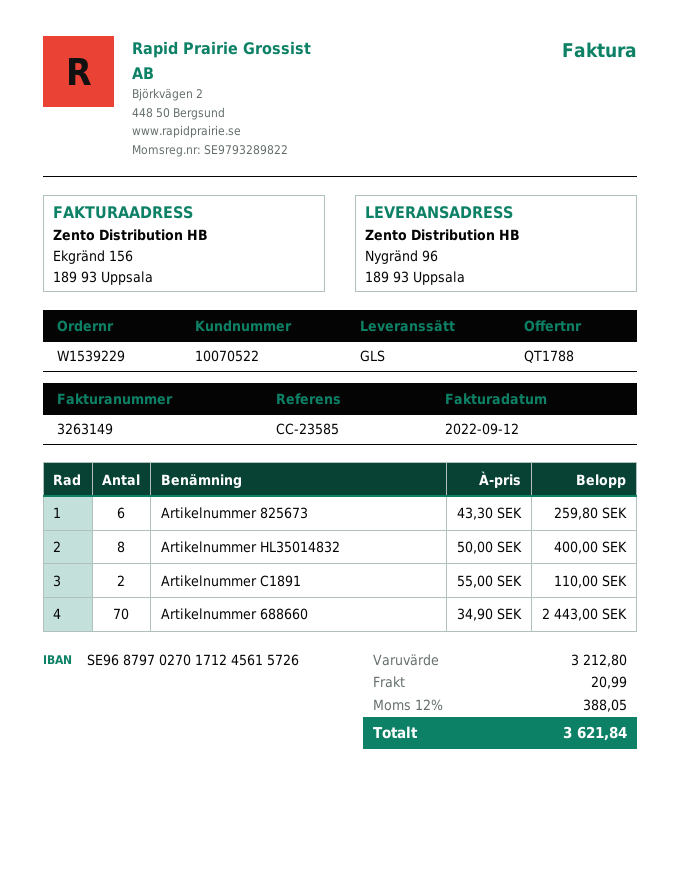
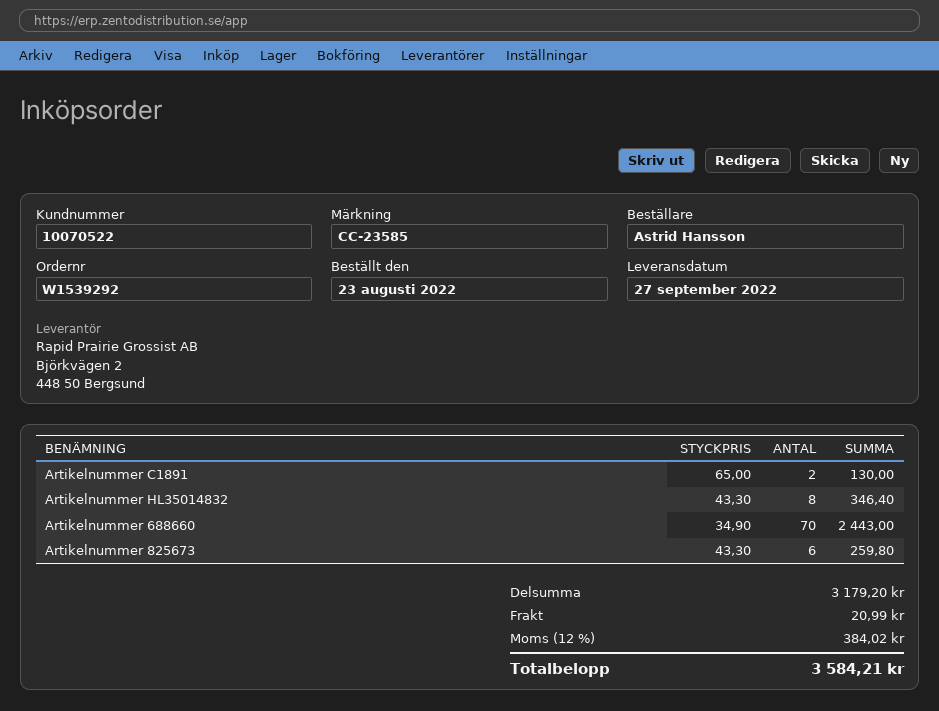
order number: W1539229 -> W1539292
Artikelnummer HL35014832: 8 x 50.00 = 400.00 -> 8 x 43.30 = 346.40
Artikelnummer C1891: 2 x 55.00 = 110.00 -> 2 x 65.00 = 130.00
subtotal: 3212.80 -> 3179.20
tax: 12% = 388.05 -> 12% = 384.02
total: 3621.84 -> 3584.21

